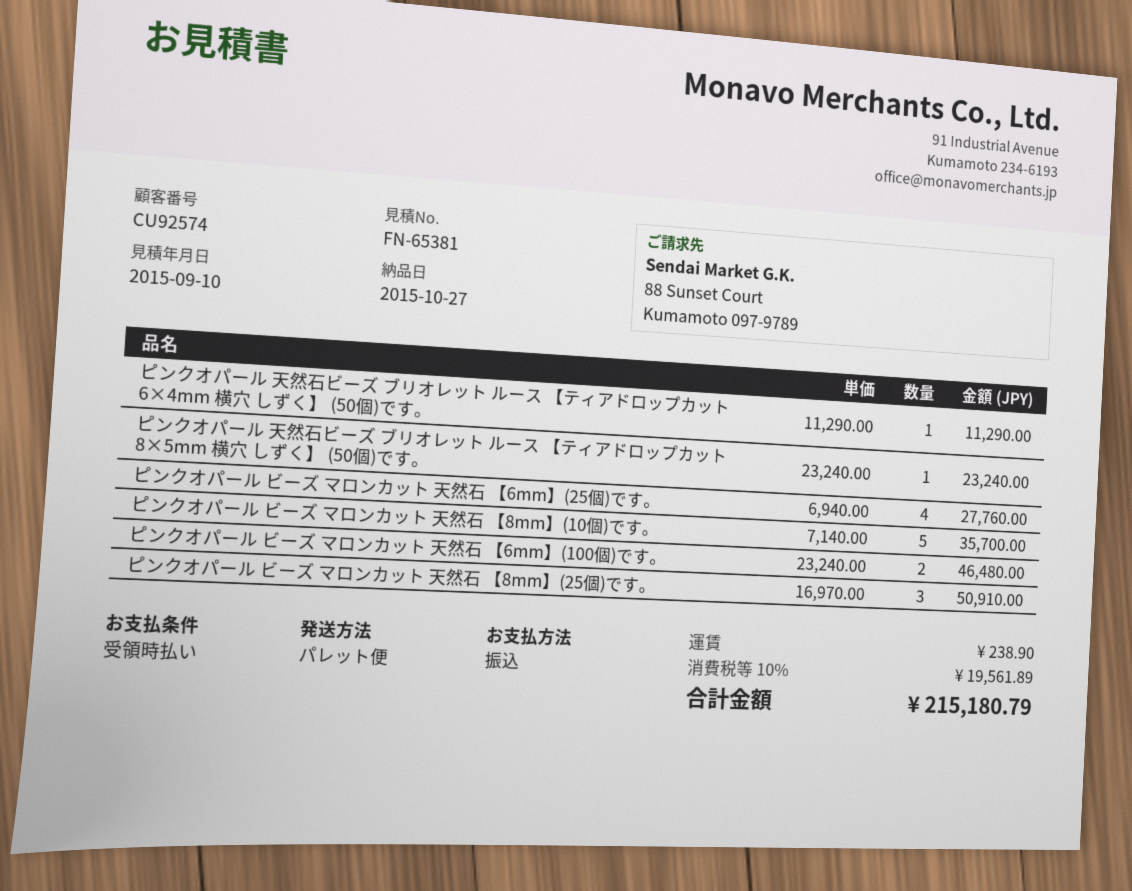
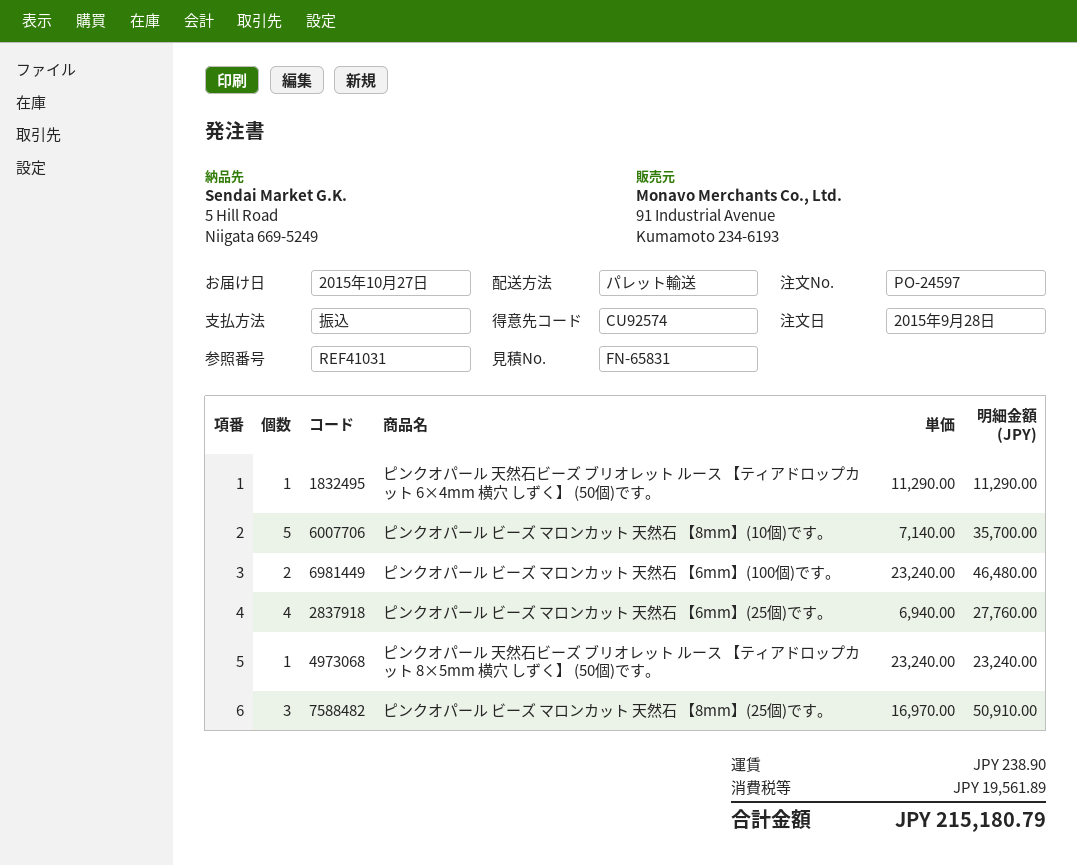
quote number: FN-65381 -> FN-65831

